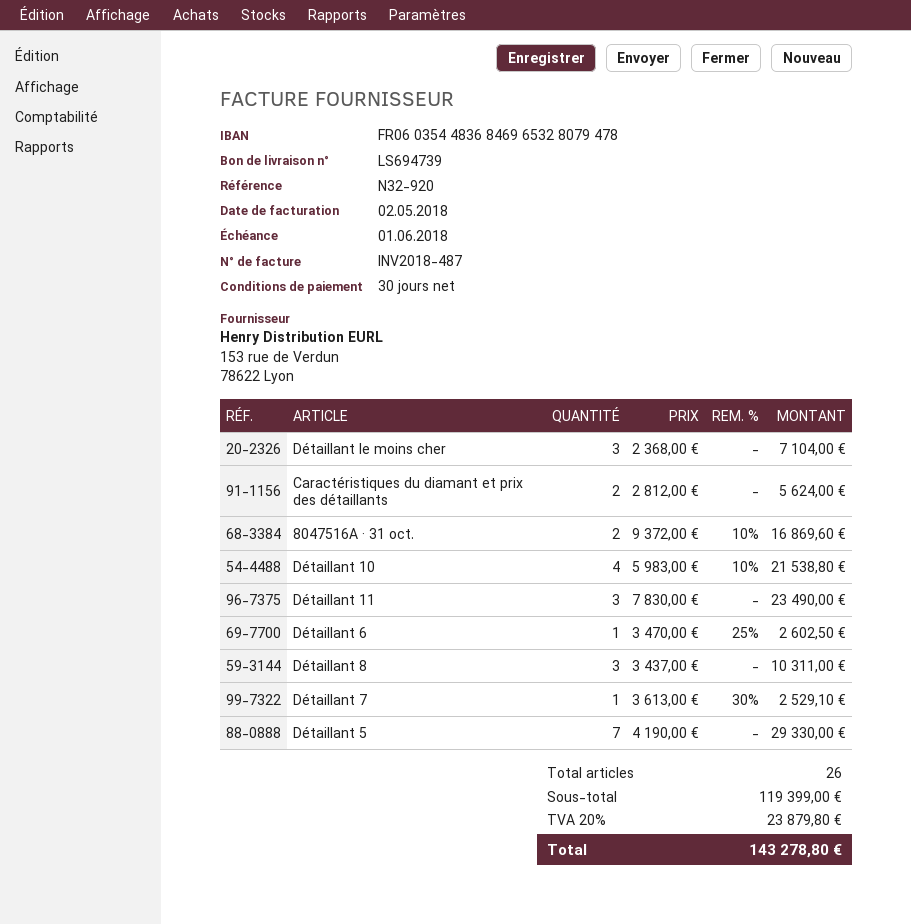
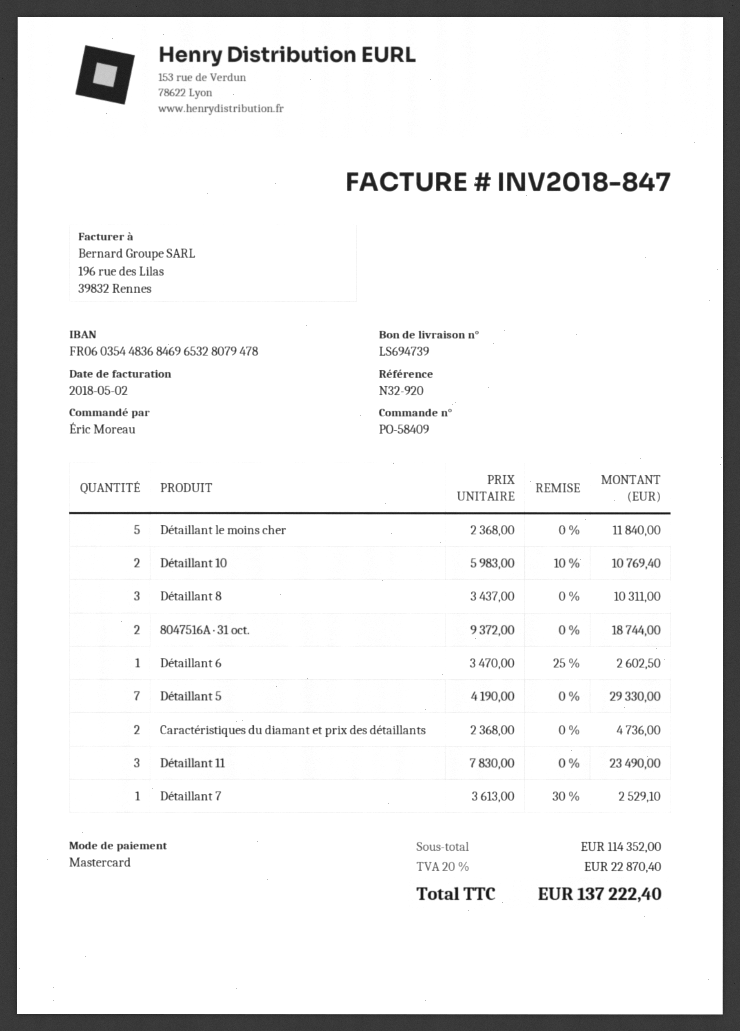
invoice number: INV2018-487 -> INV2018-847
Détaillant le moins cher: 3 x 2368.00 = 7104.00 -> 5 x 2368.00 = 11840.00
Caractéristiques du diamant et prix des détaillants: 2 x 2812.00 = 5624.00 -> 2 x 2368.00 = 4736.00
8047516A · 31 oct.: 2 x 9372.00 - 10% = 16869.60 -> 2 x 9372.00 = 18744.00
Détaillant 10: 4 x 5983.00 - 10% = 21538.80 -> 2 x 5983.00 - 10% = 10769.40
subtotal: 119399.00 -> 114352.00
tax: 20% = 23879.80 -> 20% = 22870.40
total: 143278.80 -> 137222.40

